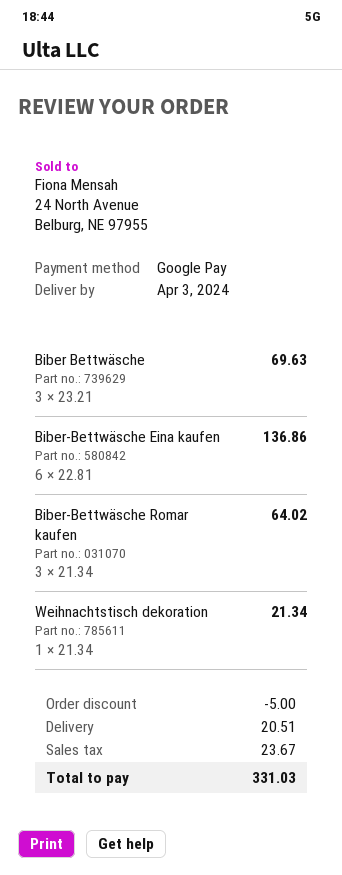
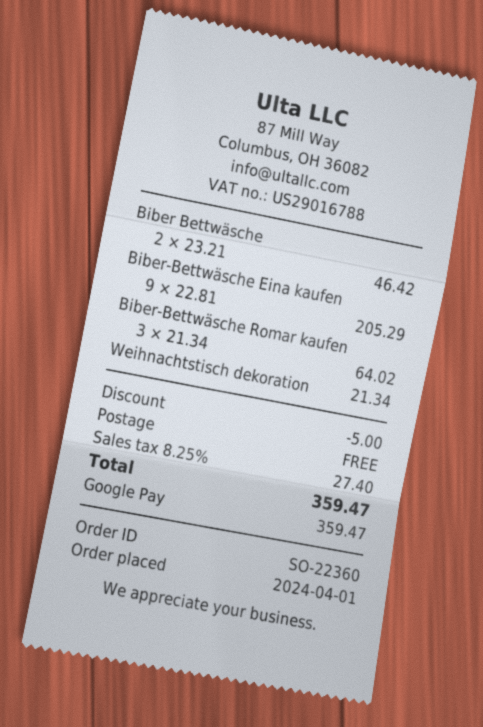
Biber Bettwäsche: 3 x 23.21 = 69.63 -> 2 x 23.21 = 46.42
Biber-Bettwäsche Eina kaufen: 6 x 22.81 = 136.86 -> 9 x 22.81 = 205.29
shipping: 20.51 -> 0.00
tax: 23.67 -> 27.40
total: 331.03 -> 359.47

